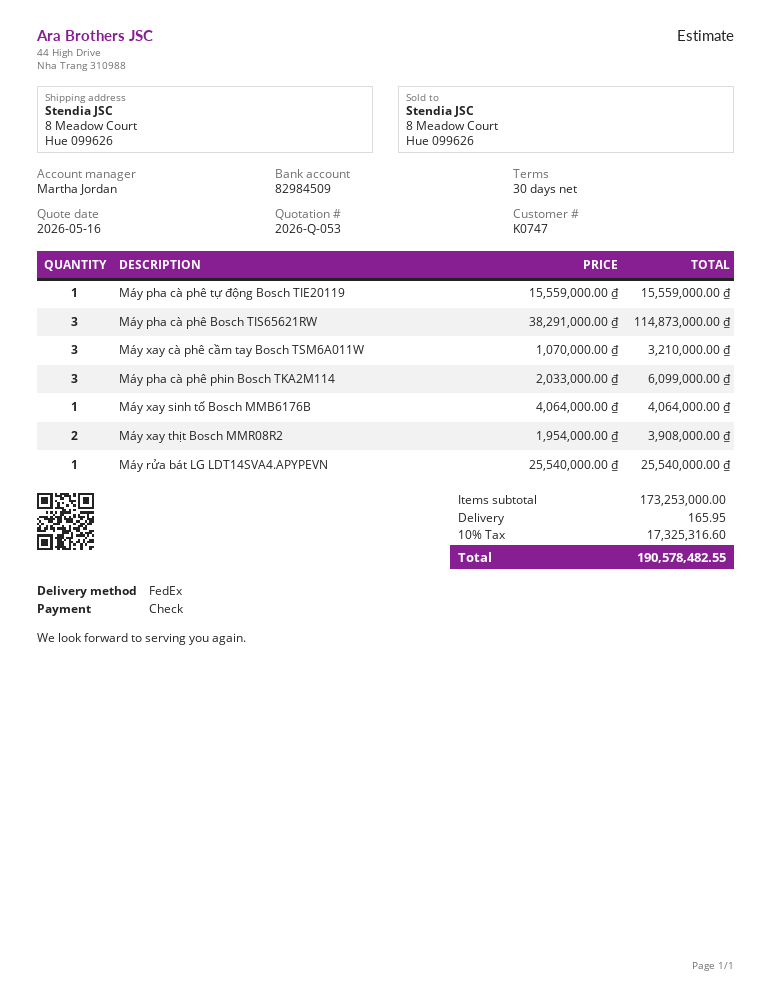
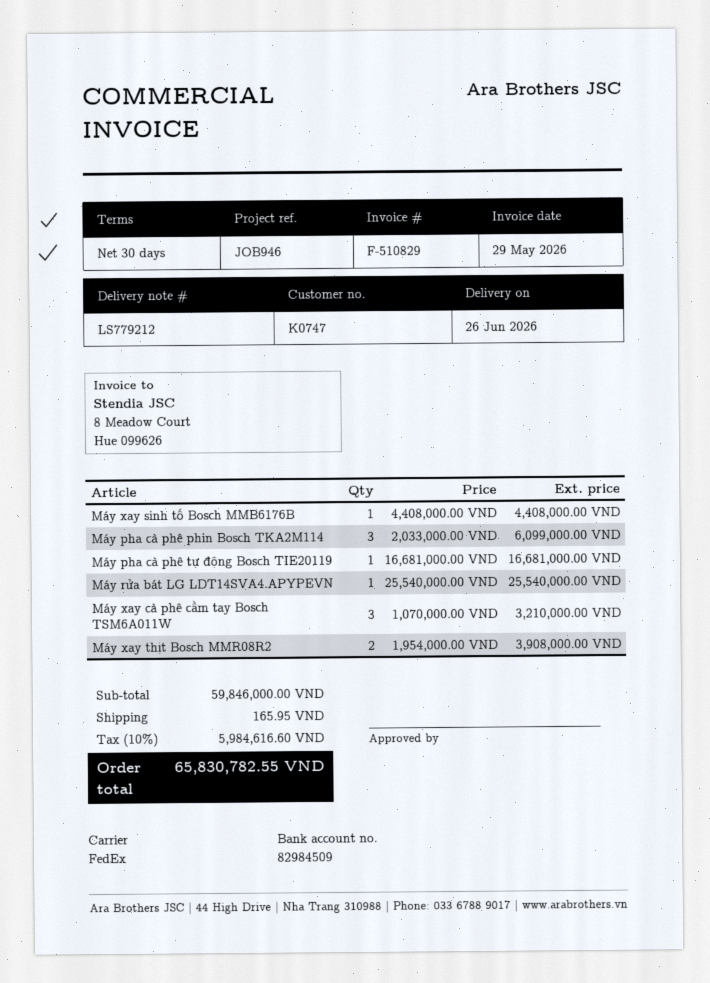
Máy pha cà phê tự động Bosch TIE20119: 1 x 15559000.00 = 15559000.00 -> 1 x 16681000.00 = 16681000.00
Máy pha cà phê Bosch TIS65621RW: 3 x 38291000.00 = 114873000.00 -> none
Máy xay sinh tố Bosch MMB6176B: 1 x 4064000.00 = 4064000.00 -> 1 x 4408000.00 = 4408000.00
subtotal: 173253000.00 -> 59846000.00
tax: 10% = 17325316.60 -> 10% = 5984616.60
total: 190578482.55 -> 65830782.55

